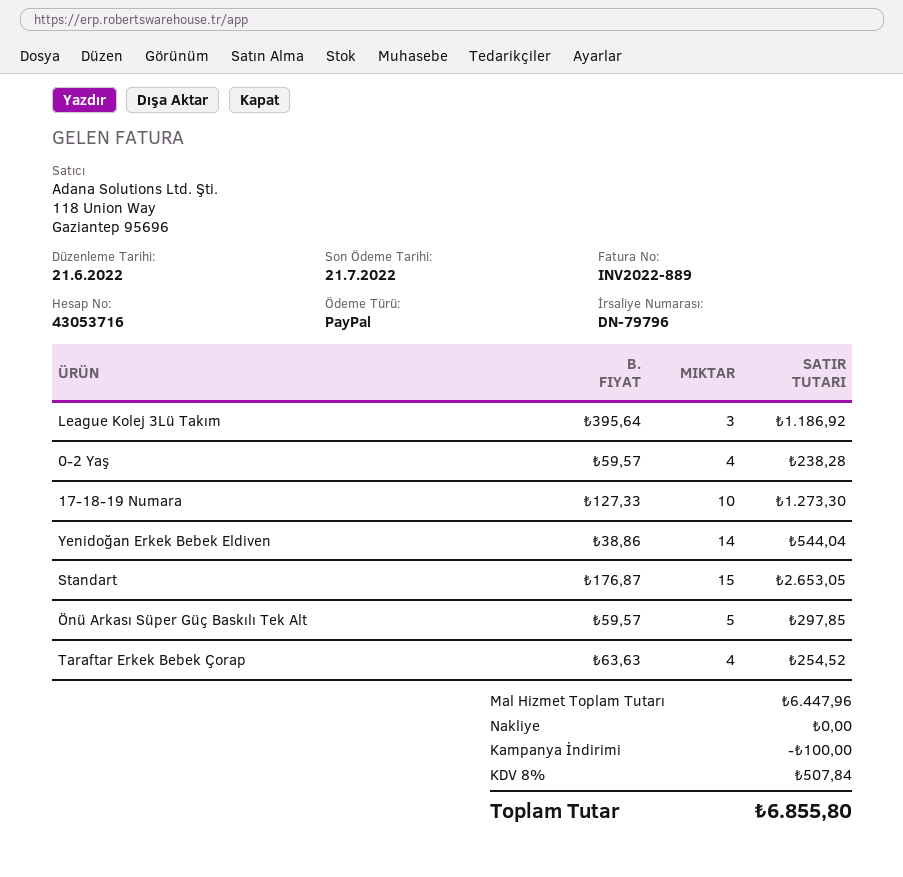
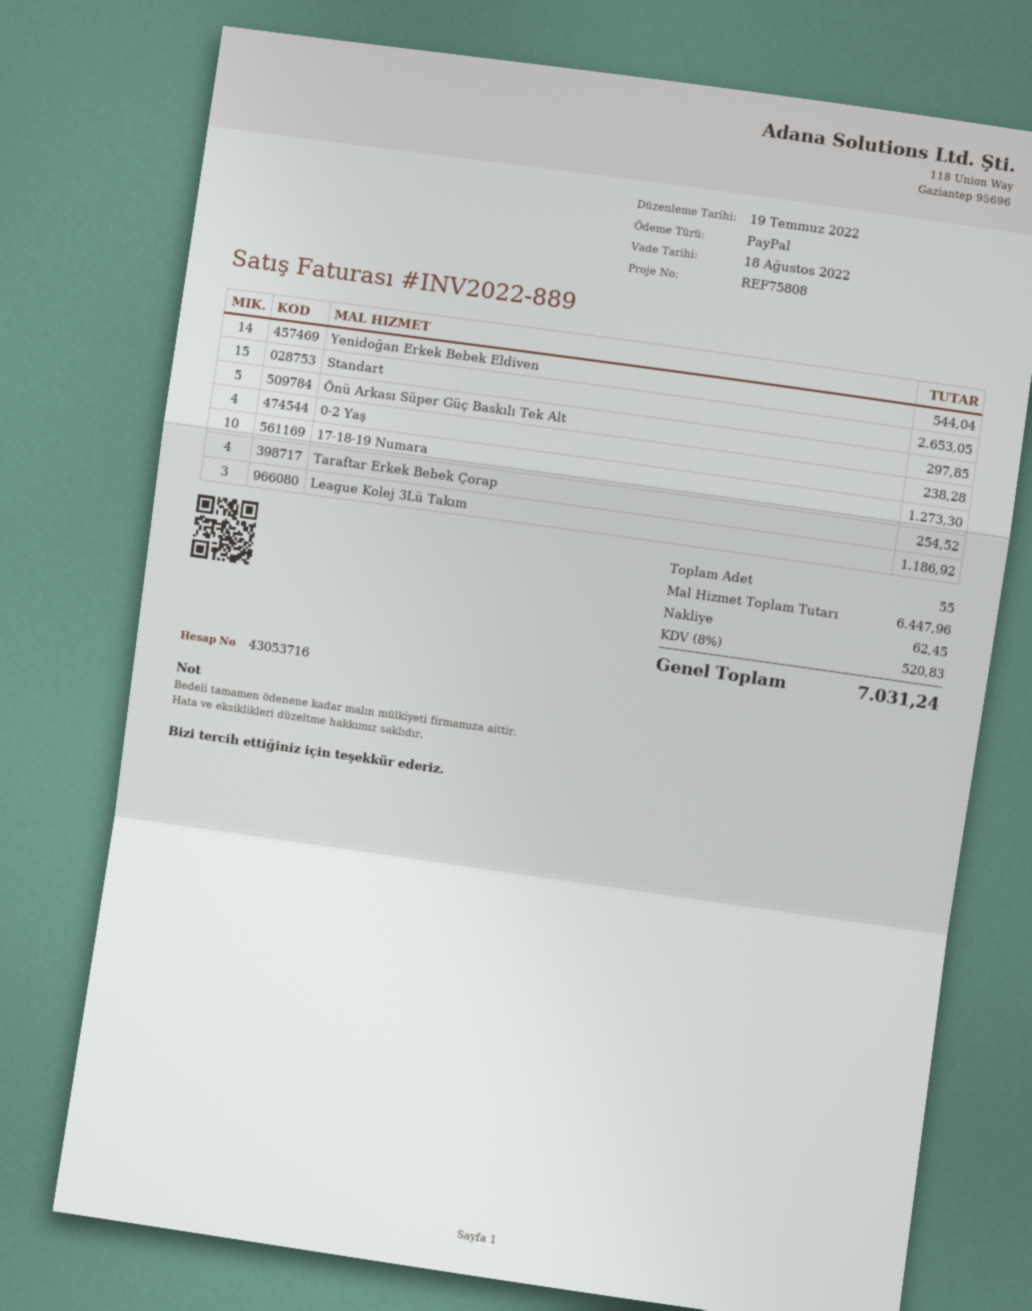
invoice date: 2022-06-21 -> 2022-07-19
due date: 2022-07-21 -> 2022-08-18
discount: 100.00 -> none
shipping: 0.00 -> 62.45
tax: 8% = 507.84 -> 8% = 520.83
total: 6855.80 -> 7031.24

